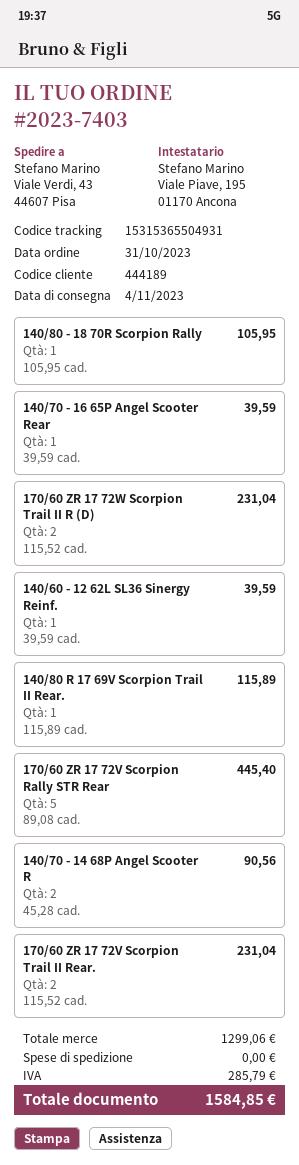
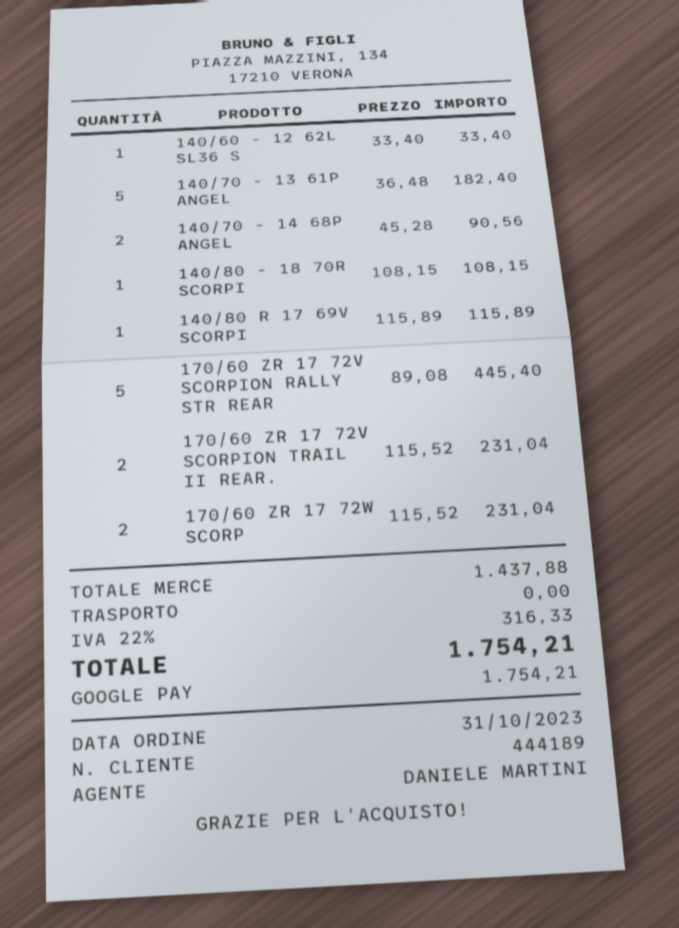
140/80 - 18 70R Scorpion Rally: 1 x 105.95 = 105.95 -> 1 x 108.15 = 108.15
140/70 - 16 65P Angel Scooter Rear: 1 x 39.59 = 39.59 -> none
140/60 - 12 62L SL36 Sinergy Reinf.: 1 x 39.59 = 39.59 -> 1 x 33.40 = 33.40
140/70 - 13 61P ANGEL: none -> 5 x 36.48 = 182.40
subtotal: 1299.06 -> 1437.88
tax: 285.79 -> 316.33
total: 1584.85 -> 1754.21

